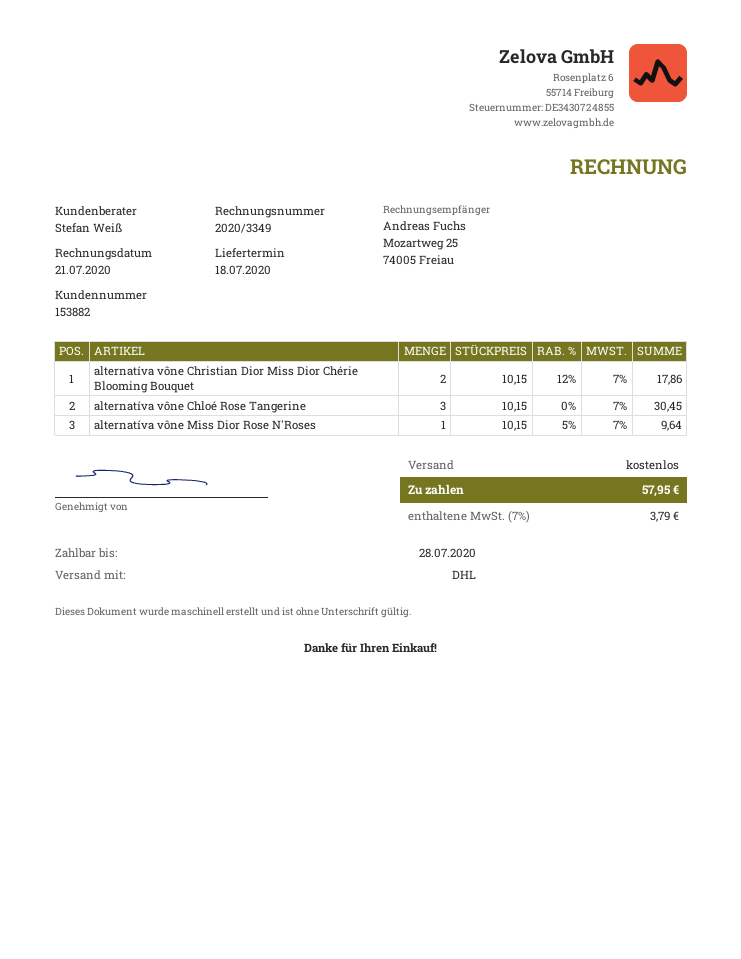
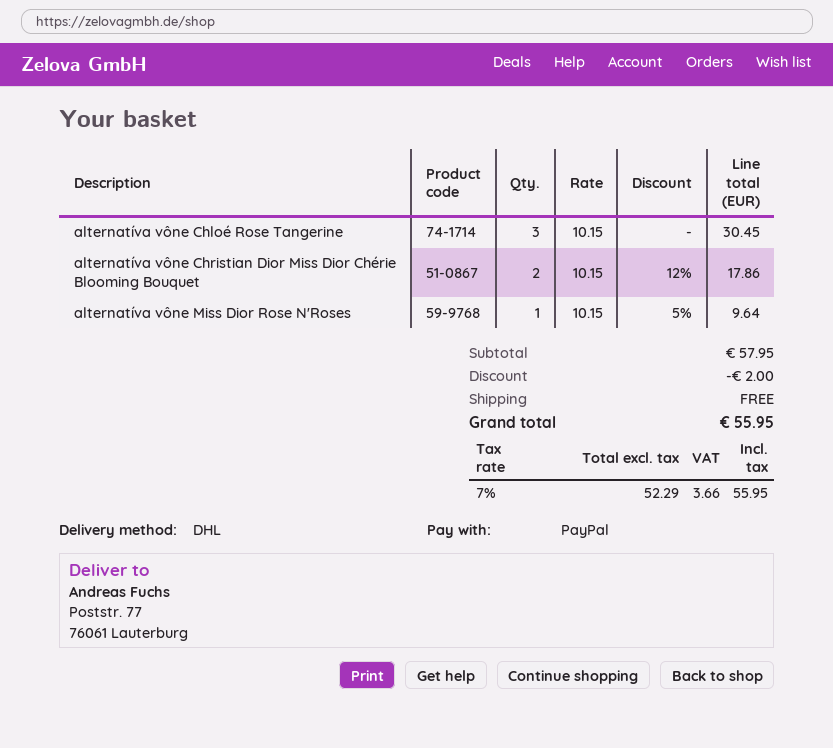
discount: none -> 2.00
tax: 7% = 3.79 -> 7% = 3.66
total: 57.95 -> 55.95

